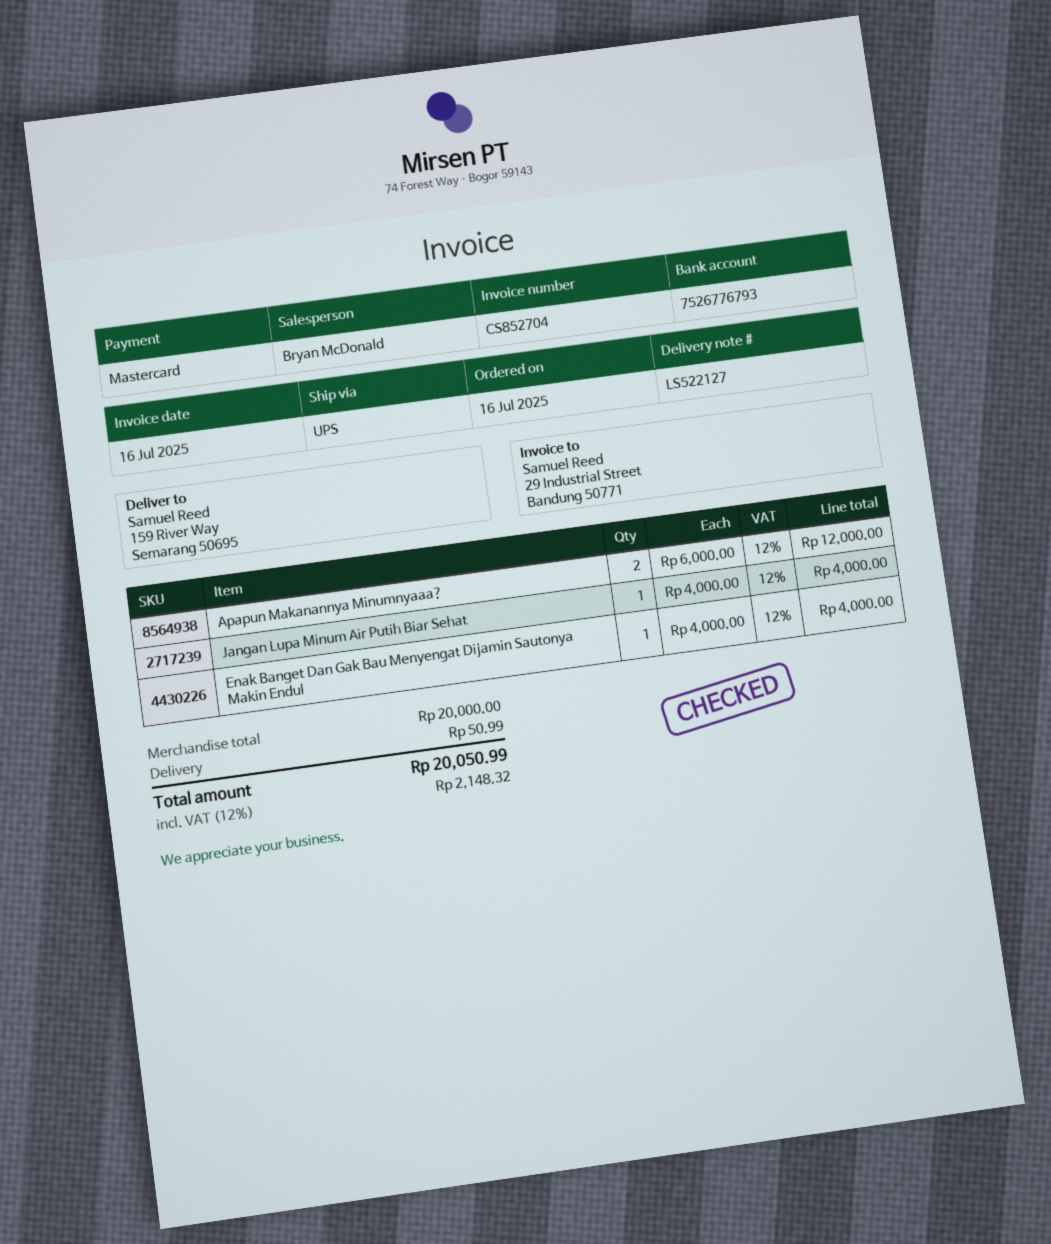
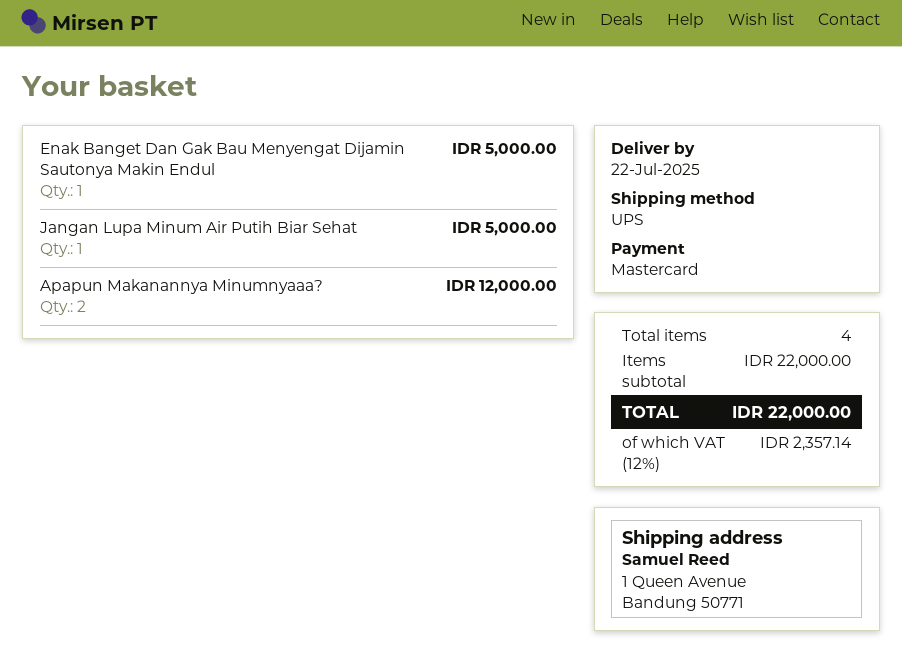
ship to: 159 River Way, Semarang 50695 -> 1 Queen Avenue, Bandung 50771
Jangan Lupa Minum Air Putih Biar Sehat: 1 for 4000.00 -> 1 for 5000.00
Enak Banget Dan Gak Bau Menyengat Dijamin Sautonya Makin Endul: 1 for 4000.00 -> 1 for 5000.00
subtotal: 20000.00 -> 22000.00
shipping: 50.99 -> none
tax: 12% = 2148.32 -> 12% = 2357.14
total: 20050.99 -> 22000.00

